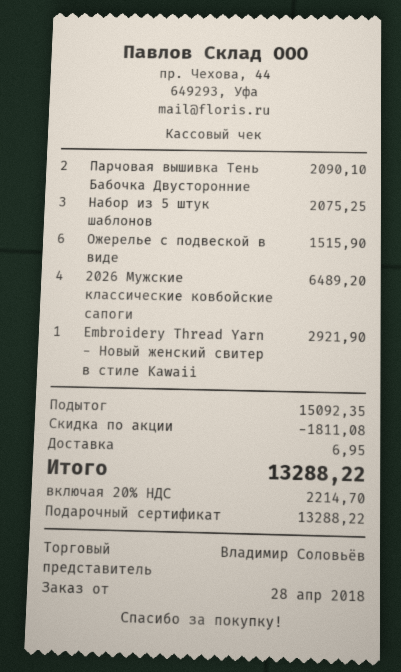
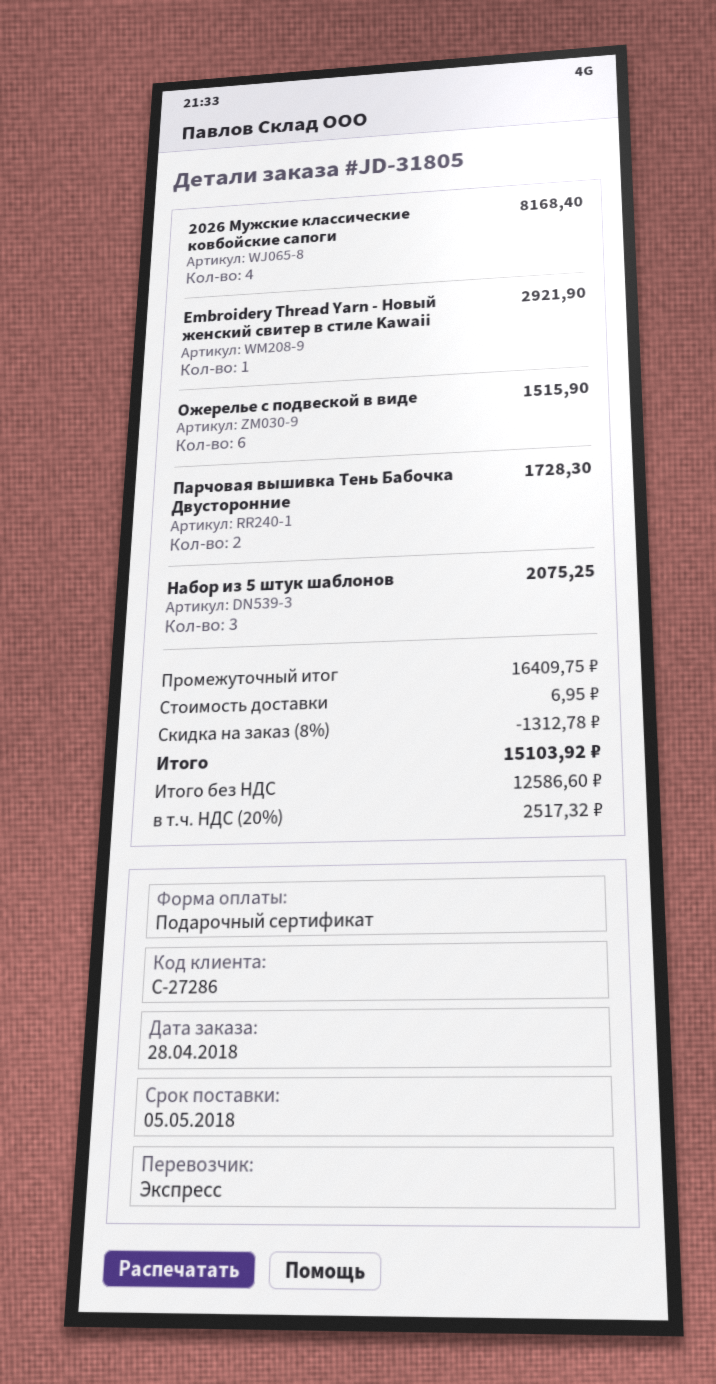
Парчовая вышивка Тень Бабочка Двусторонние: 2 for 2090.10 -> 2 for 1728.30
2026 Мужские классические ковбойские сапоги: 4 for 6489.20 -> 4 for 8168.40
subtotal: 15092.35 -> 16409.75
discount: 1811.08 -> 1312.78
tax: 20% = 2214.70 -> 20% = 2517.32
total: 13288.22 -> 15103.92

